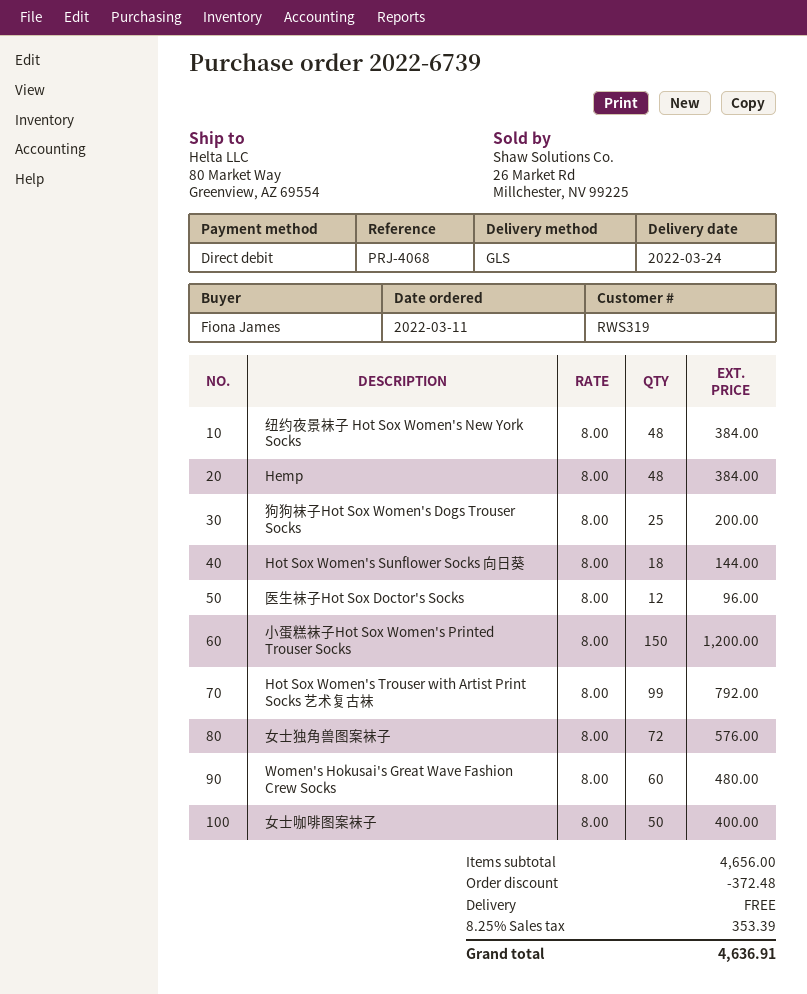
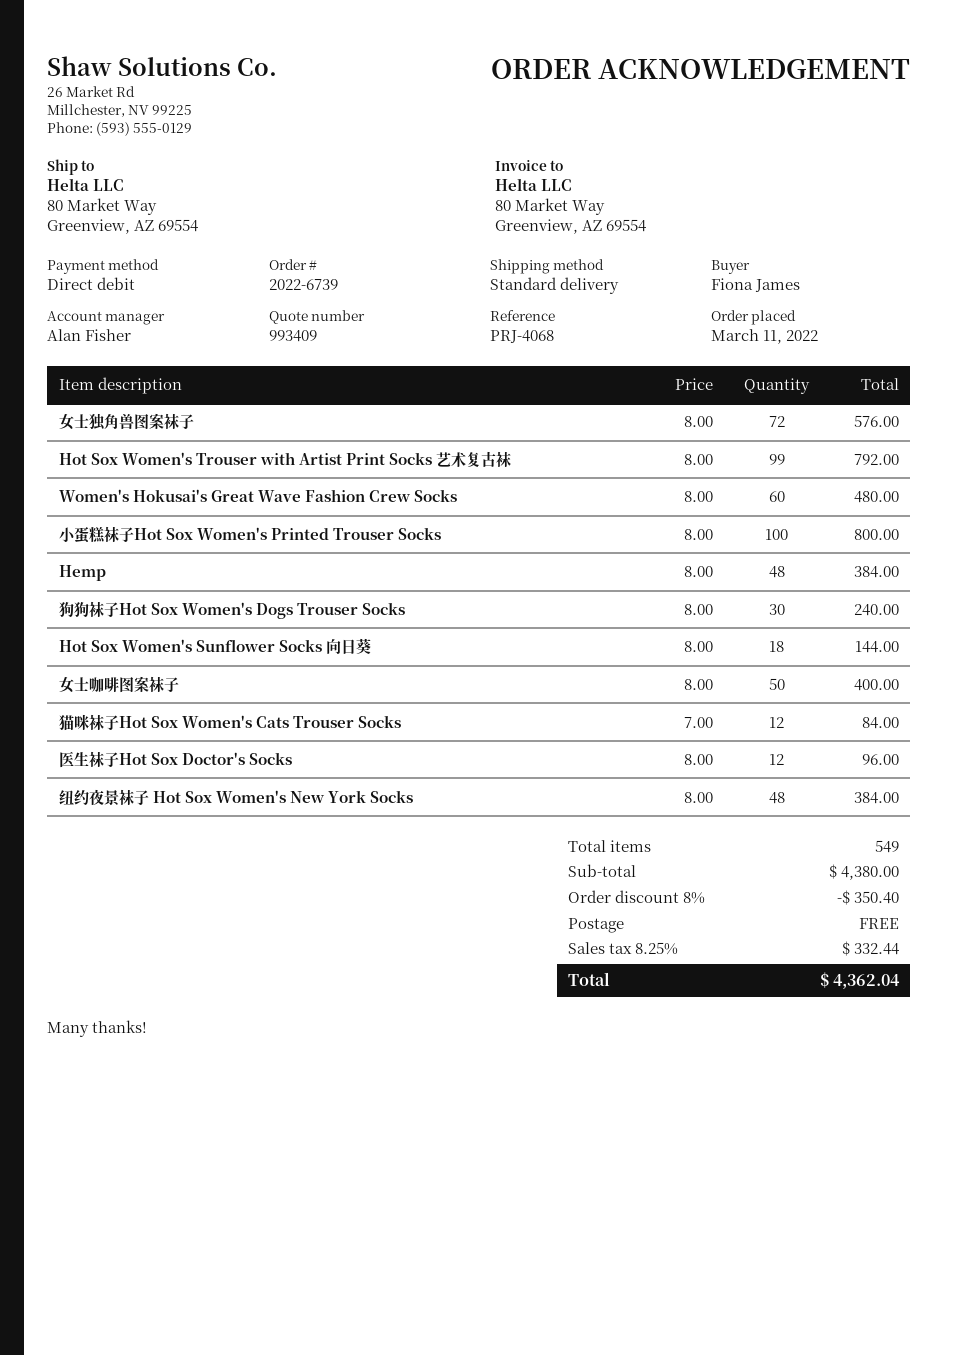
shipping method: GLS -> standard
狗狗袜子Hot Sox Women's Dogs Trouser Socks: 25 x 8.00 = 200.00 -> 30 x 8.00 = 240.00
小蛋糕袜子Hot Sox Women's Printed Trouser Socks: 150 x 8.00 = 1200.00 -> 100 x 8.00 = 800.00
猫咪袜子Hot Sox Women's Cats Trouser Socks: none -> 12 x 7.00 = 84.00
subtotal: 4656.00 -> 4380.00
discount: 372.48 -> 350.40
tax: 8.25% = 353.39 -> 8.25% = 332.44
total: 4636.91 -> 4362.04

